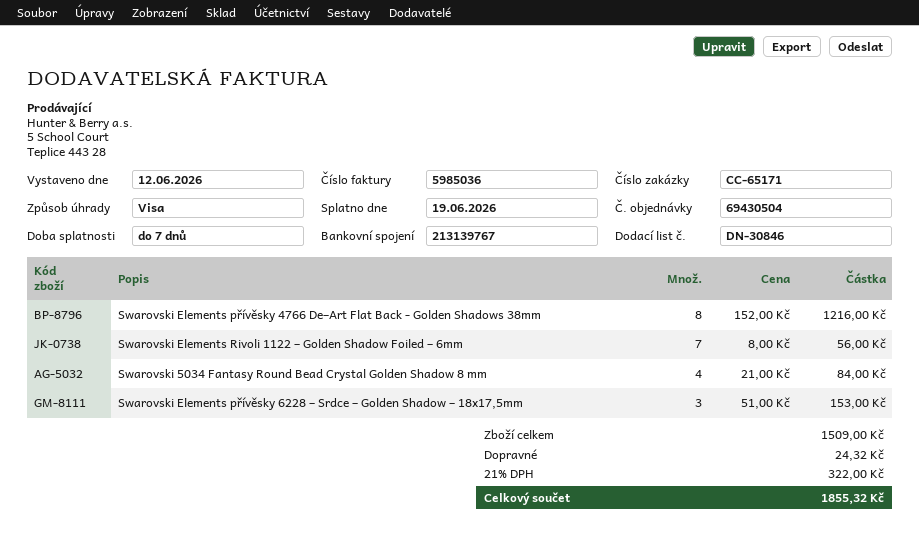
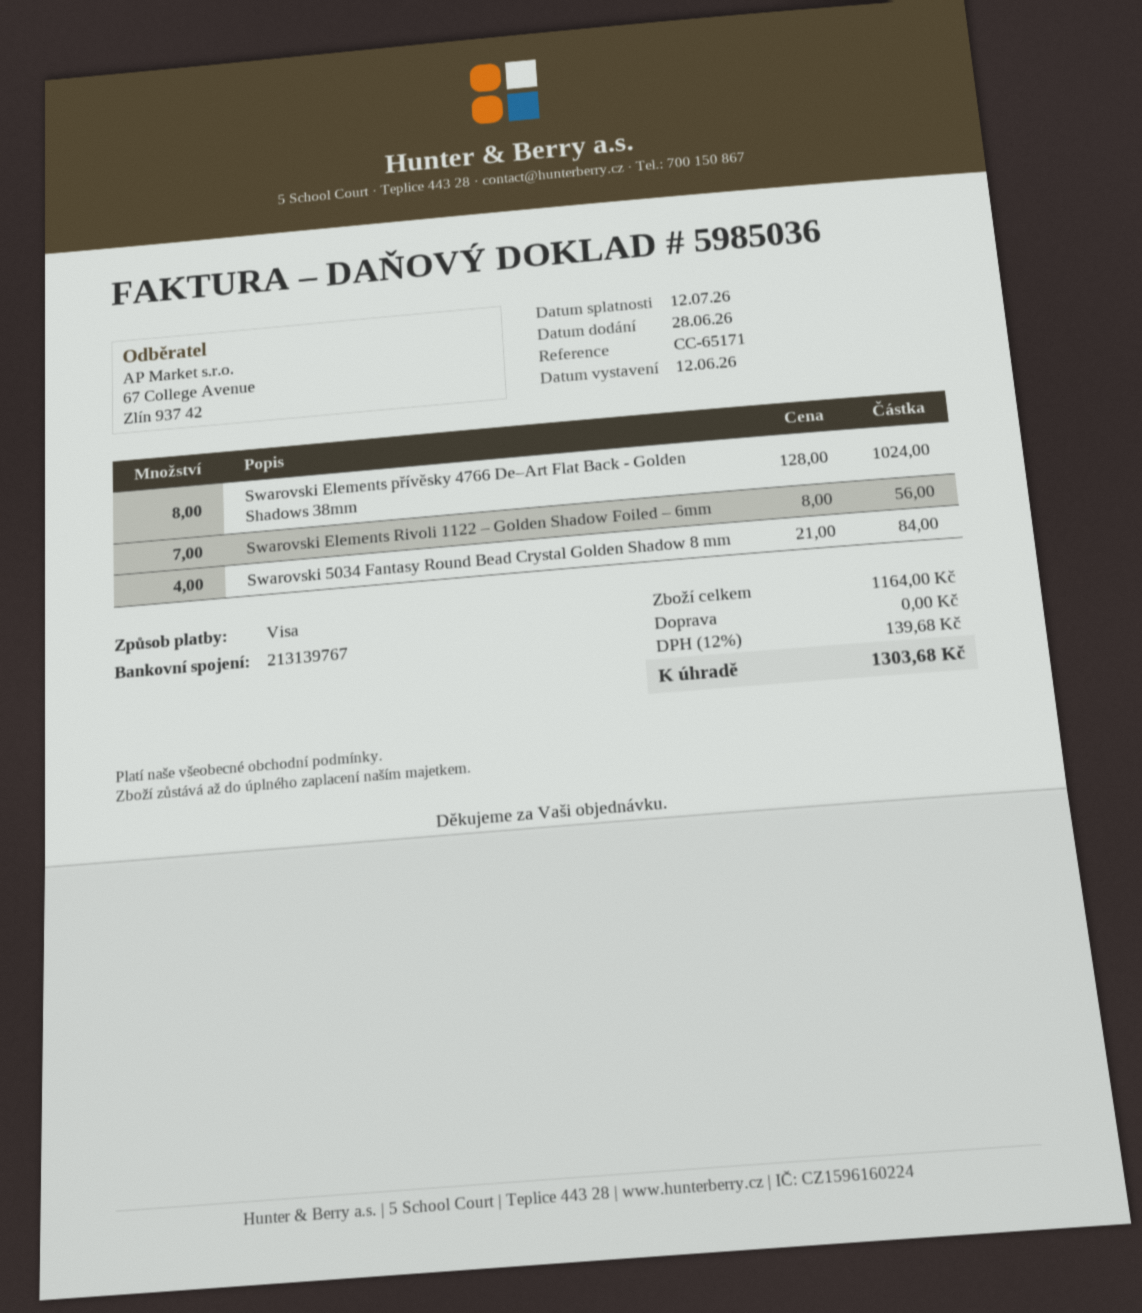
due date: 2026-06-19 -> 2026-07-12
Swarovski Elements přívěsky 4766 De–Art Flat Back - Golden Shadows 38mm: 8 x 152.00 = 1216.00 -> 8 x 128.00 = 1024.00
Swarovski Elements přívěsky 6228 – Srdce – Golden Shadow – 18x17,5mm: 3 x 51.00 = 153.00 -> none
subtotal: 1509.00 -> 1164.00
shipping: 24.32 -> 0.00
tax: 21% = 322.00 -> 12% = 139.68
total: 1855.32 -> 1303.68

